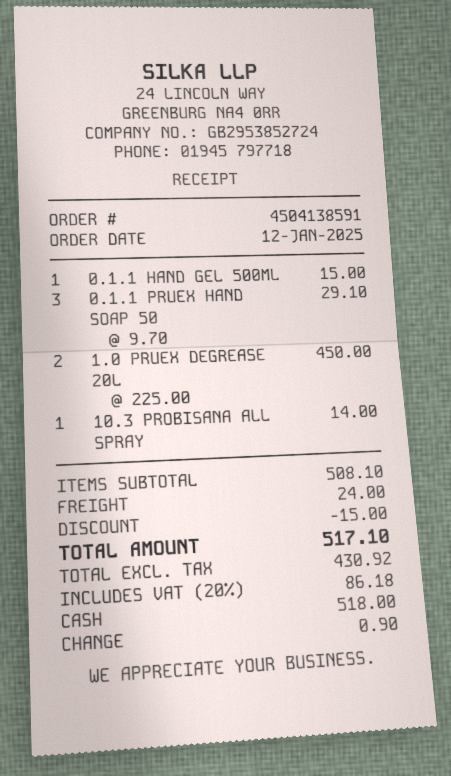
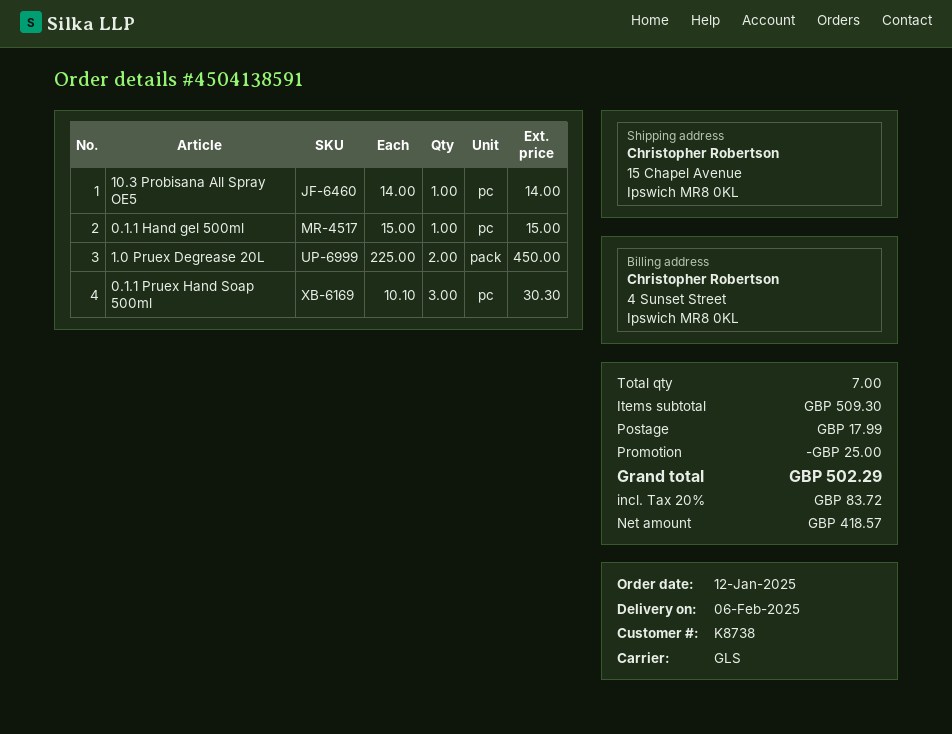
0.1.1 PRUEX HAND SOAP 50: 3 x 9.70 = 29.10 -> 3 x 10.10 = 30.30
subtotal: 508.10 -> 509.30
discount: 15.00 -> 25.00
shipping: 24.00 -> 17.99
net: 430.92 -> 418.57
tax: 20% = 86.18 -> 20% = 83.72
total: 517.10 -> 502.29

